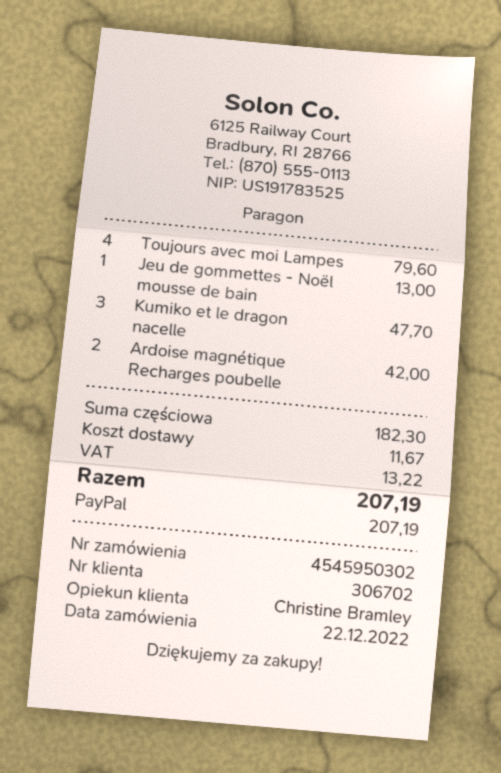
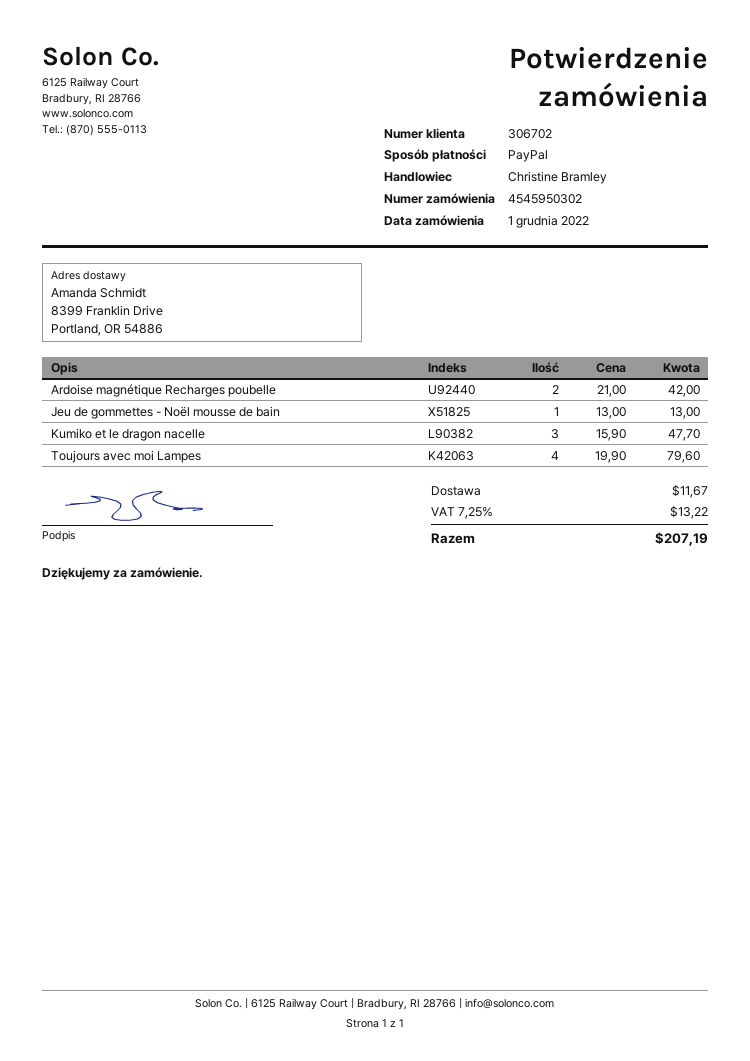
order date: 2022-12-22 -> 2022-12-01

